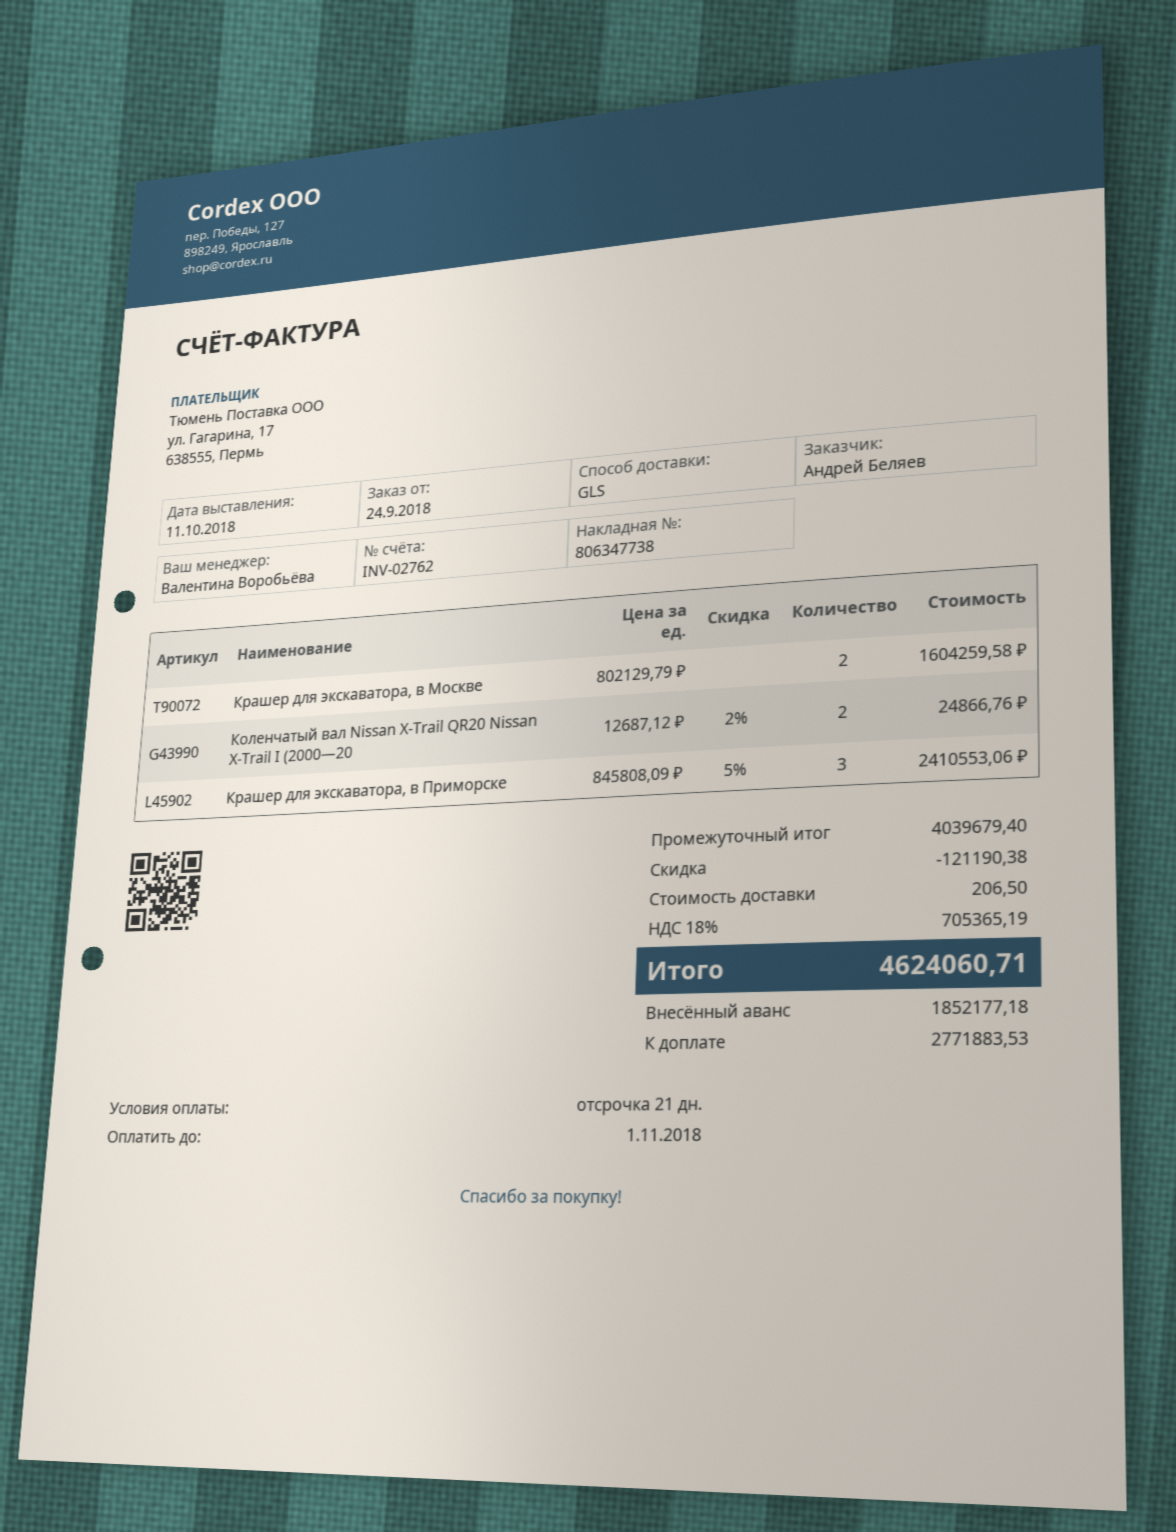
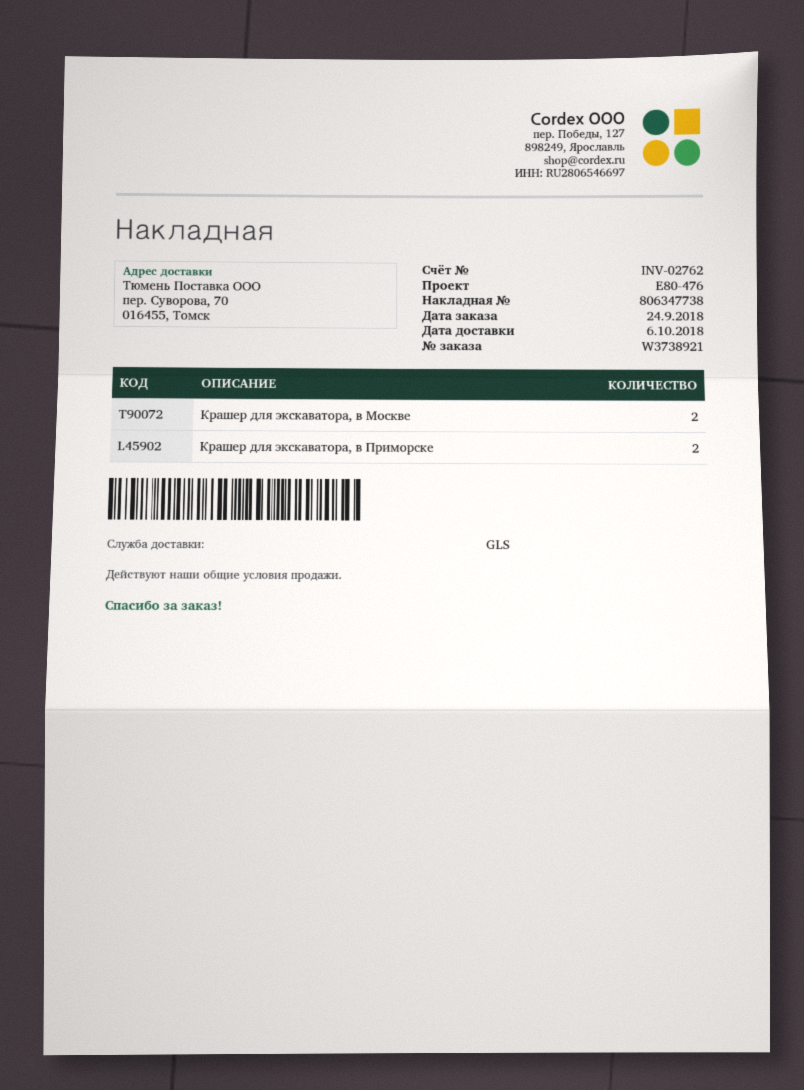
Коленчатый вал Nissan X-Trail QR20 Nissan X-Trail I (2000—20: 2 -> none
Крашер для экскаватора, в Приморске: 3 -> 2

